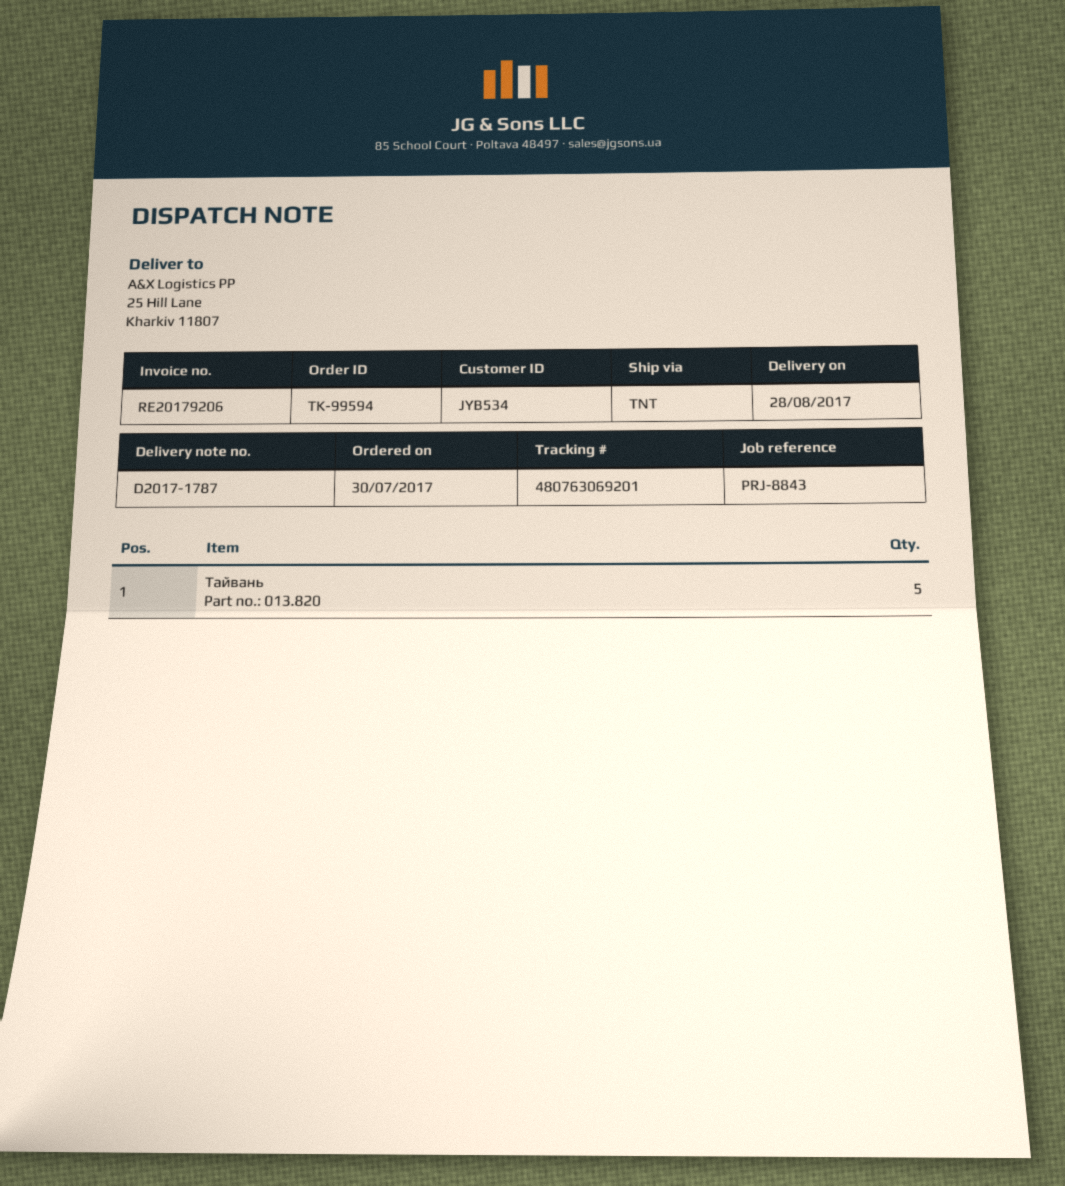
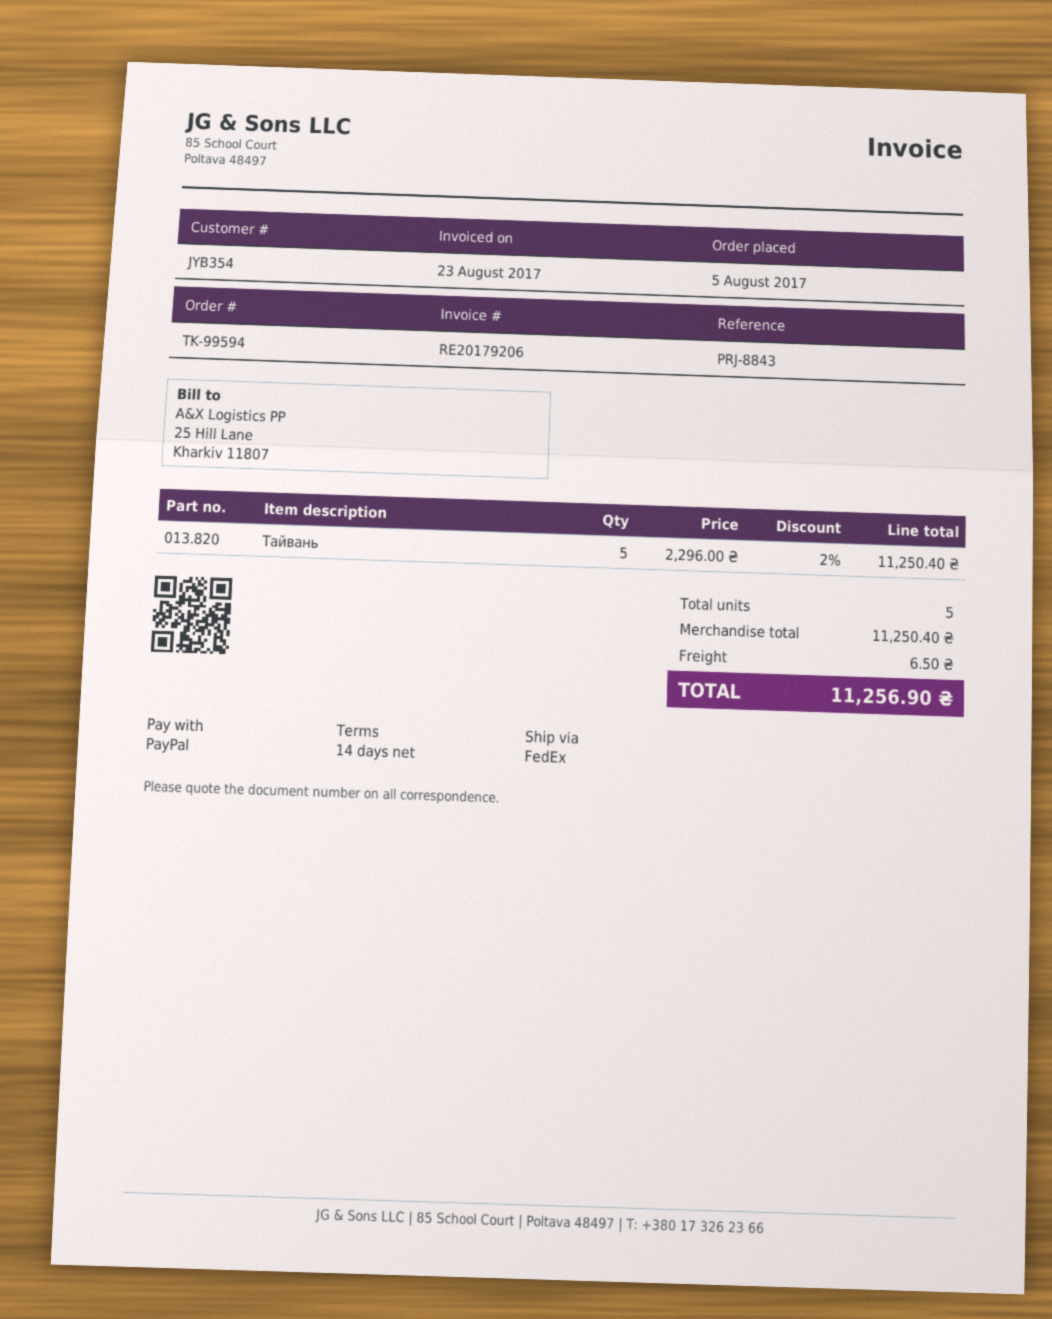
order date: 2017-07-30 -> 2017-08-05
customer number: JYB534 -> JYB354
shipping method: TNT -> FedEx

